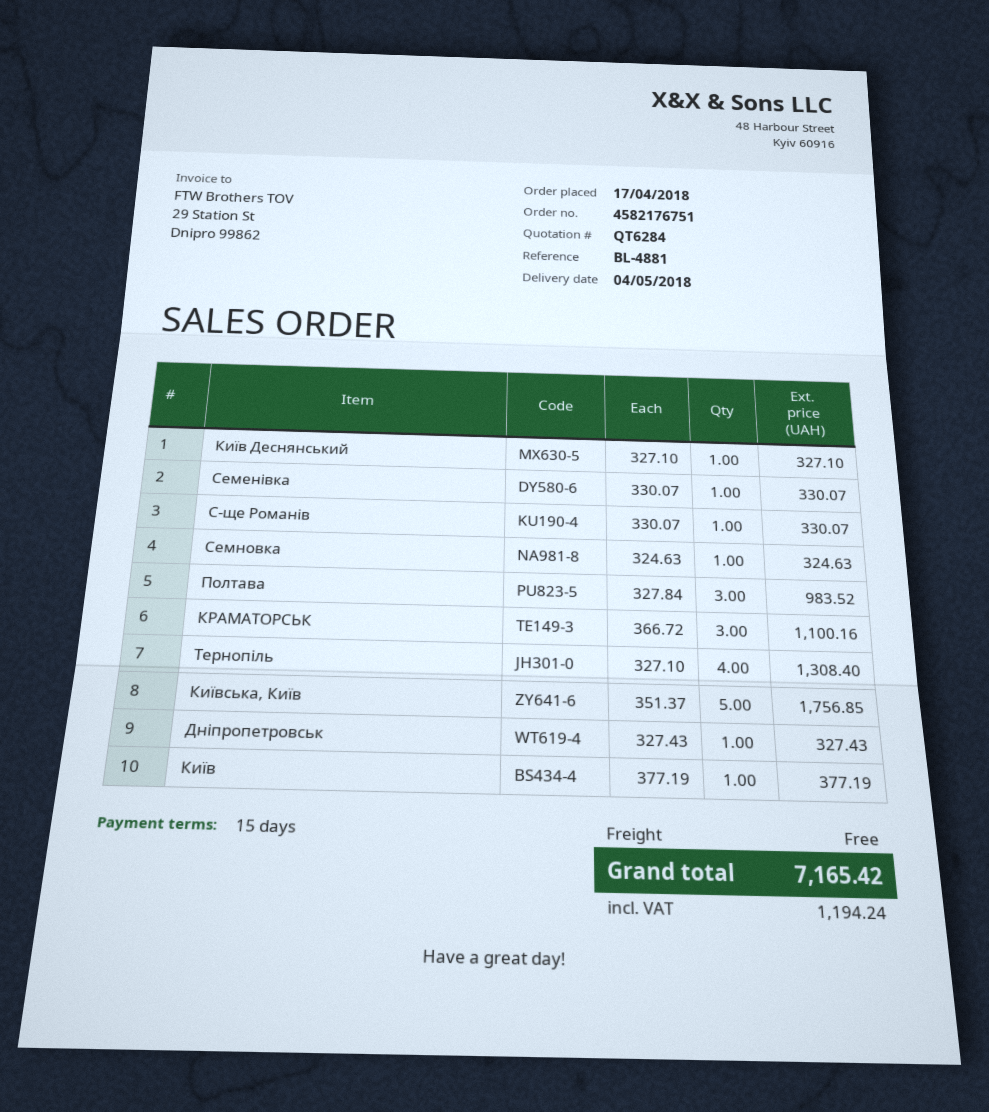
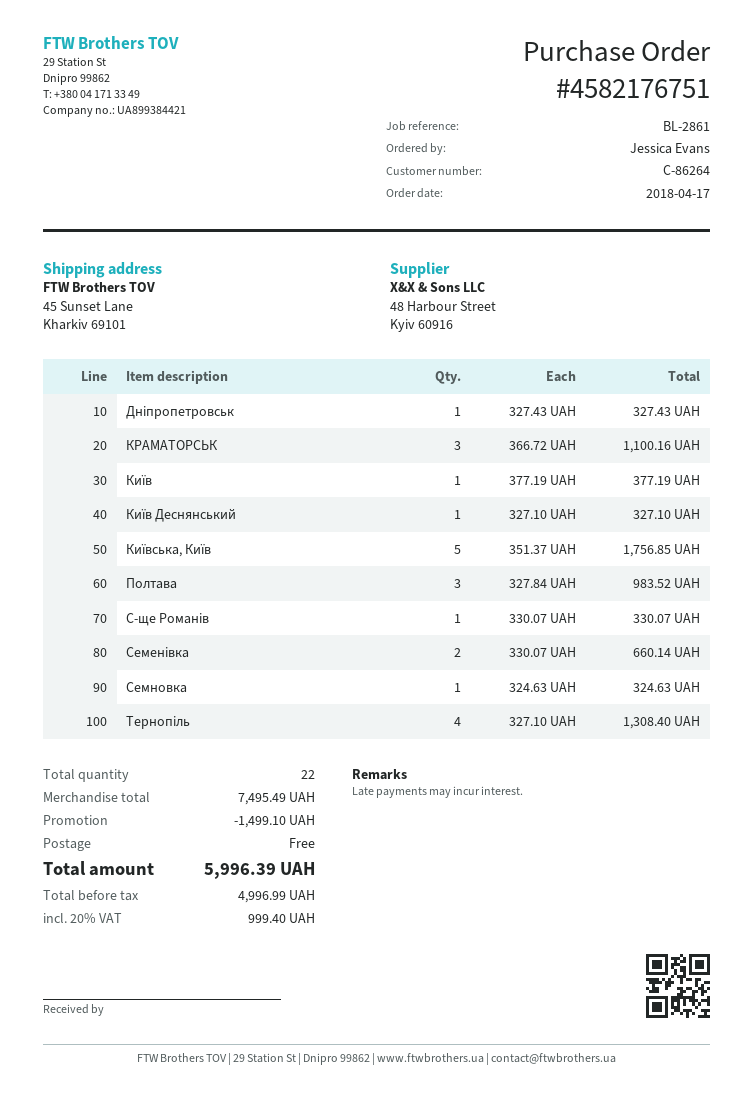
reference: BL-4881 -> BL-2861
Семенівка: 1 x 330.07 = 330.07 -> 2 x 330.07 = 660.14
discount: none -> 1499.10
tax: 1194.24 -> 999.40
total: 7165.42 -> 5996.39

